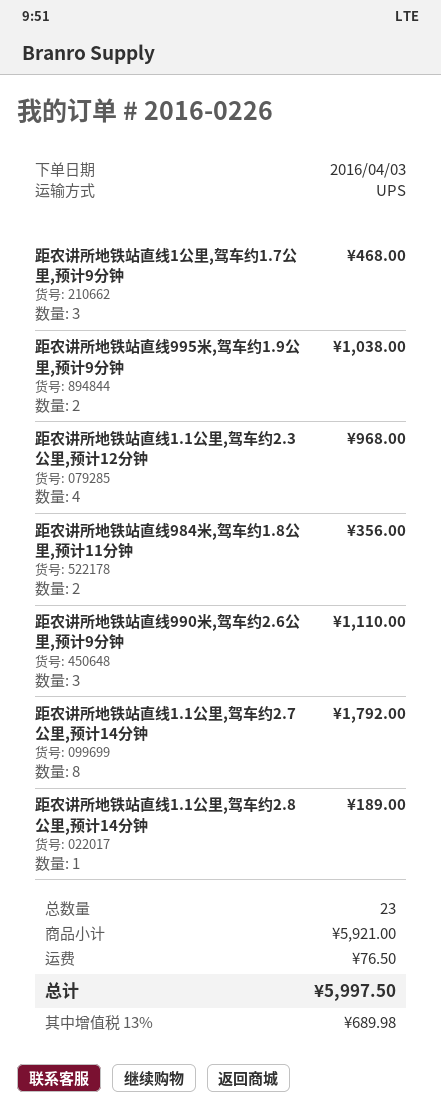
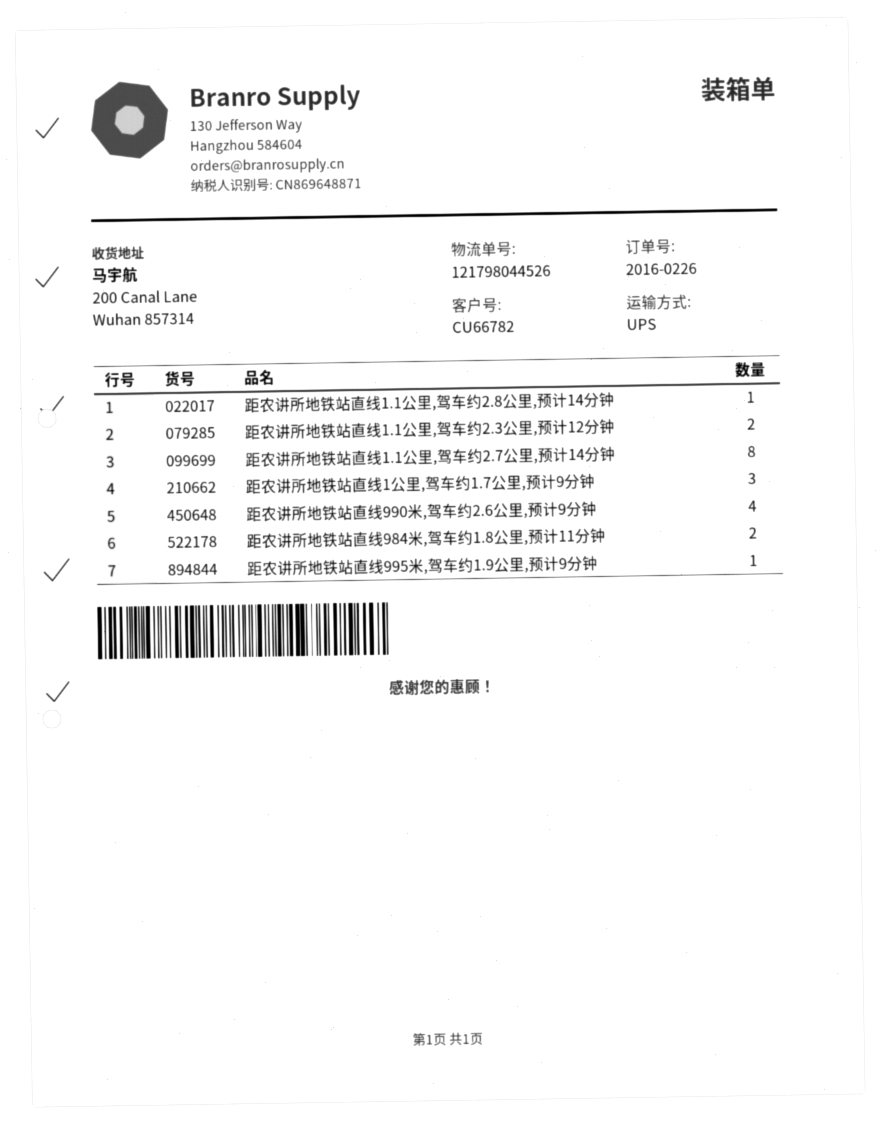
距农讲所地铁站直线995米,驾车约1.9公里,预计9分钟: 2 -> 1
距农讲所地铁站直线1.1公里,驾车约2.3公里,预计12分钟: 4 -> 2
距农讲所地铁站直线990米,驾车约2.6公里,预计9分钟: 3 -> 4

